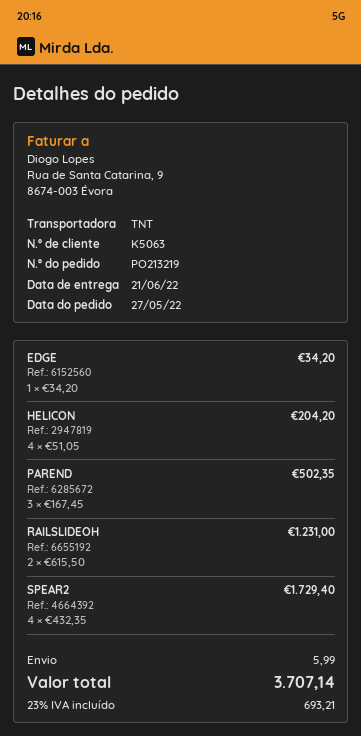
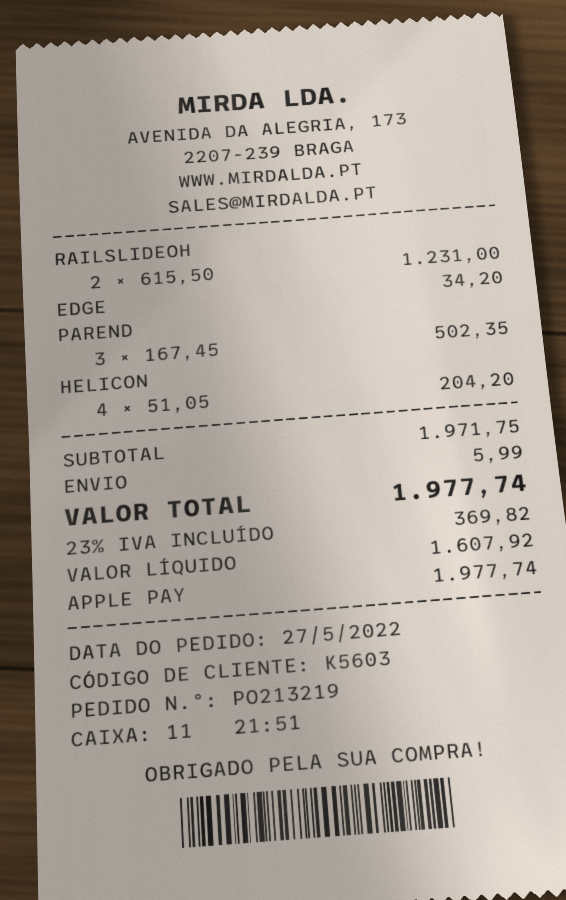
customer number: K5063 -> K5603
SPEAR2: 4 x 432.35 = 1729.40 -> none
tax: 23% = 693.21 -> 23% = 369.82
total: 3707.14 -> 1977.74

